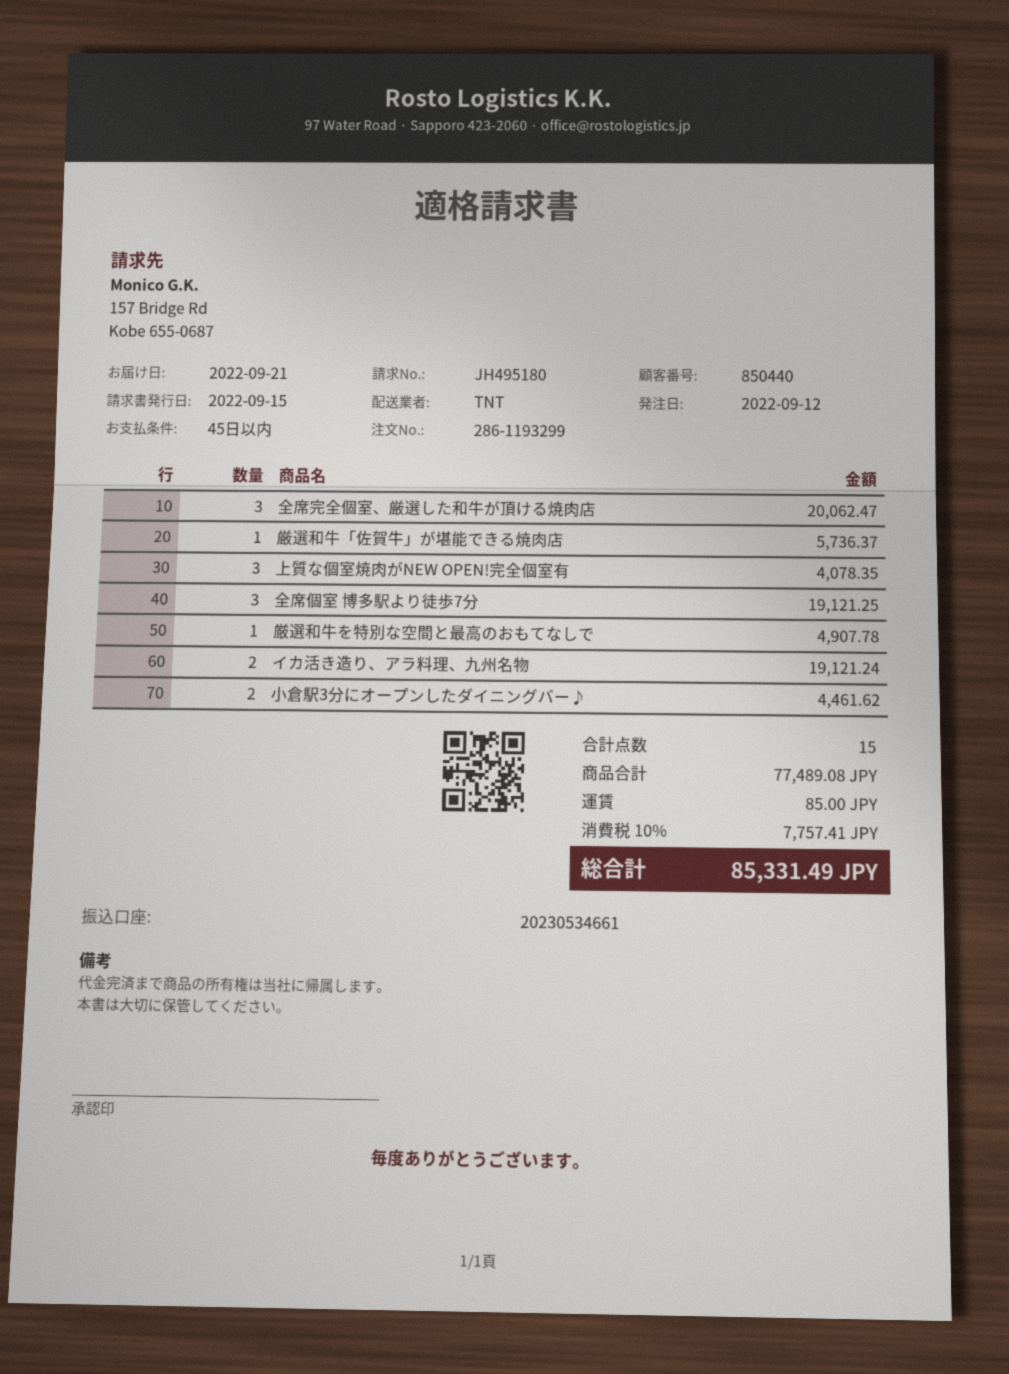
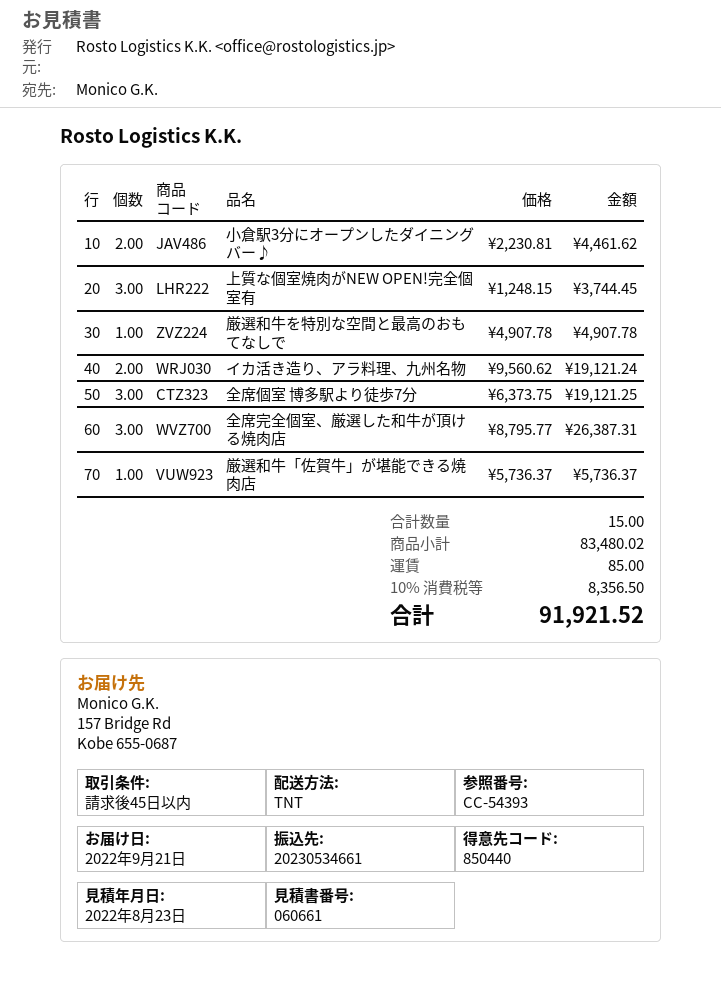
全席完全個室、厳選した和牛が頂ける焼肉店: 3 for 20062.47 -> 3 for 26387.31
上質な個室焼肉がNEW OPEN!完全個室有: 3 for 4078.35 -> 3 for 3744.45
subtotal: 77489.08 -> 83480.02
tax: 10% = 7757.41 -> 10% = 8356.50
total: 85331.49 -> 91921.52

